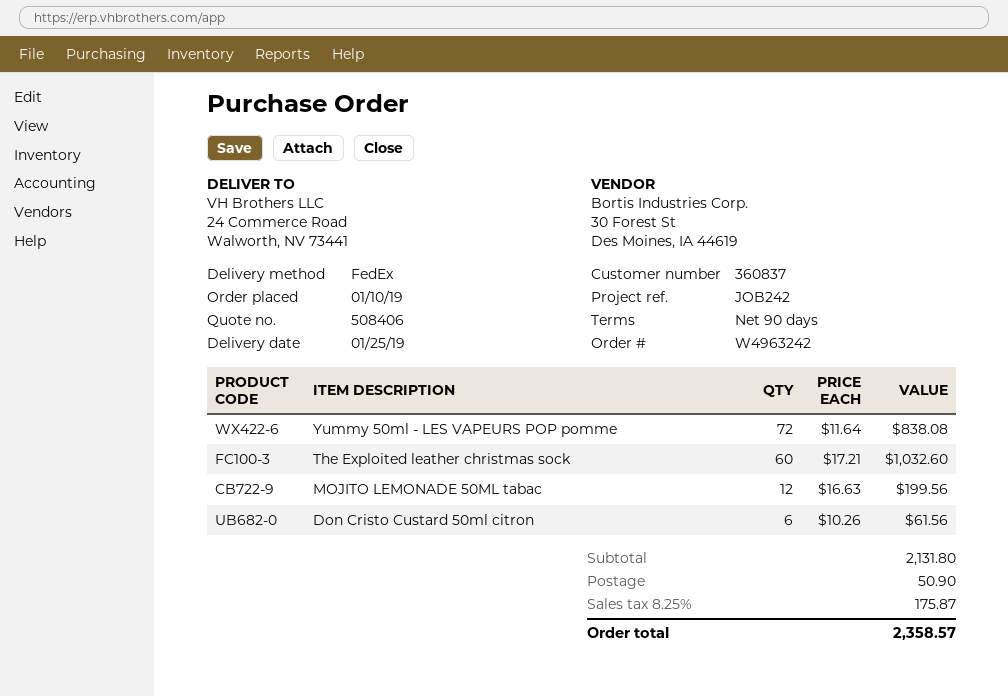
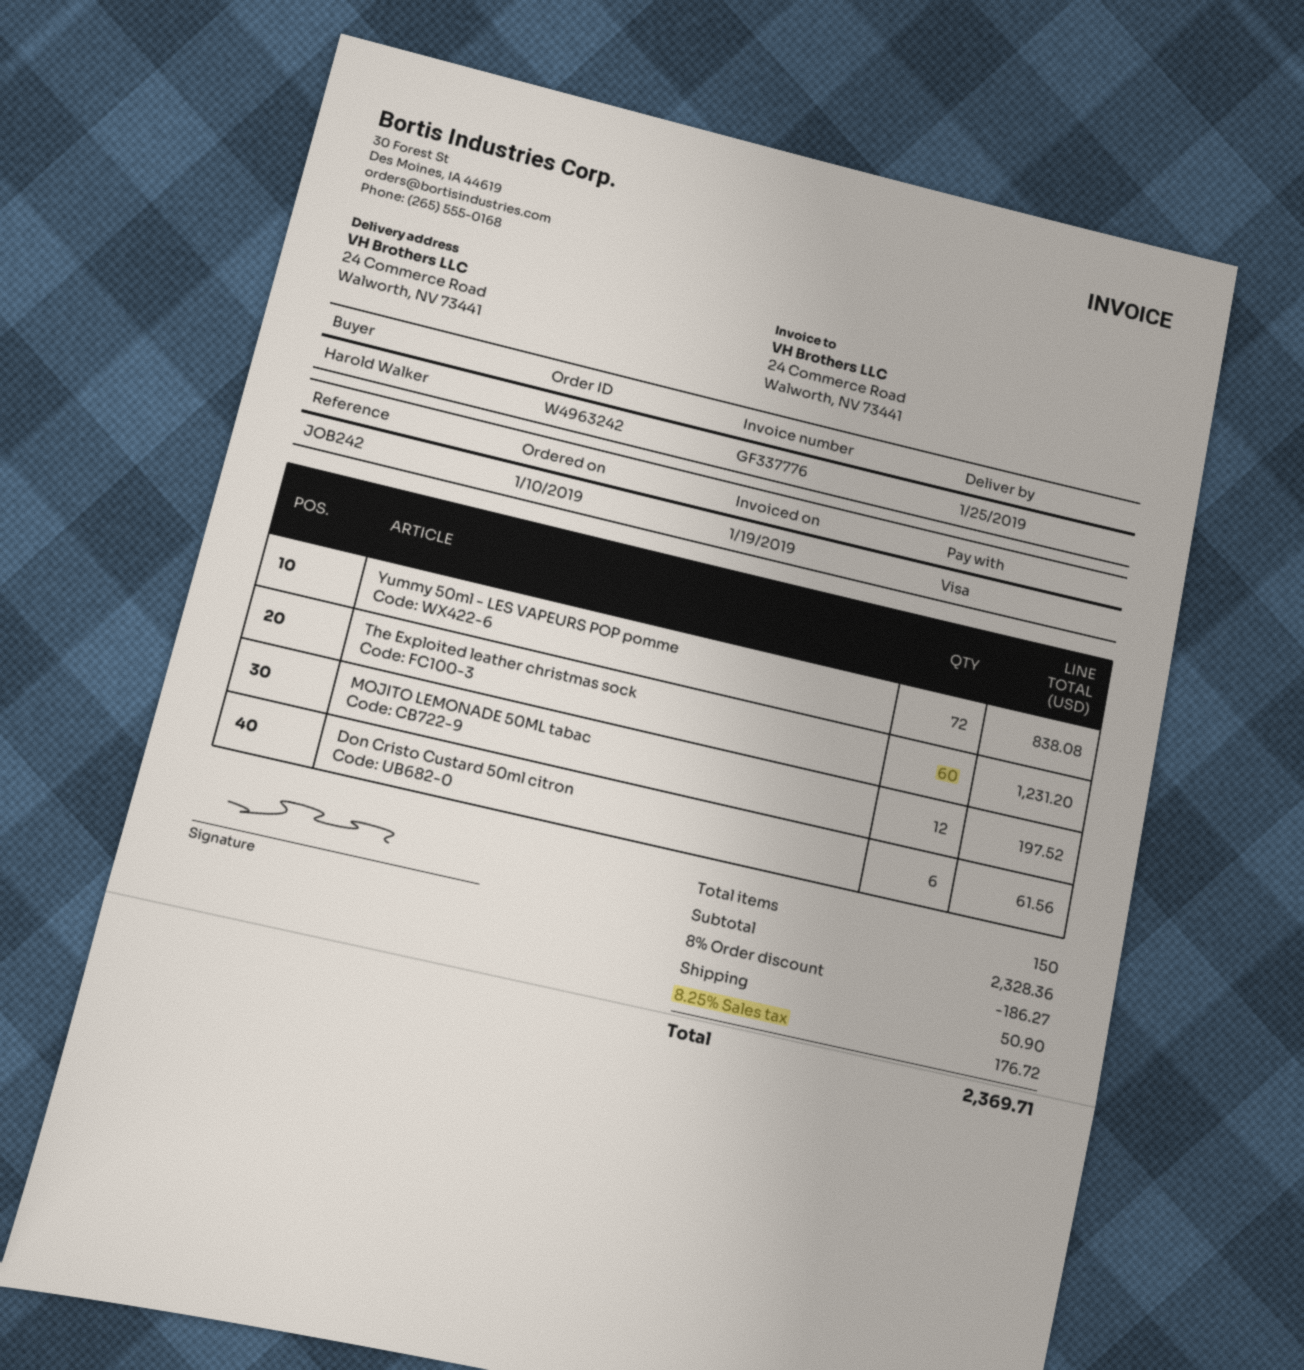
The Exploited leather christmas sock: 60 for 1032.60 -> 60 for 1231.20
MOJITO LEMONADE 50ML tabac: 12 for 199.56 -> 12 for 197.52
subtotal: 2131.80 -> 2328.36
discount: none -> 8% = 186.27
tax: 8.25% = 175.87 -> 8.25% = 176.72
total: 2358.57 -> 2369.71

